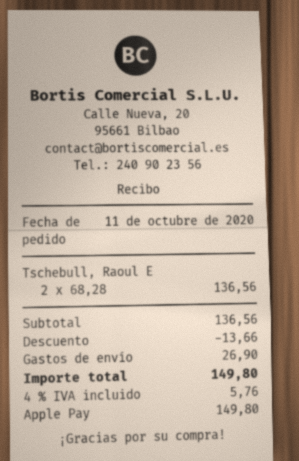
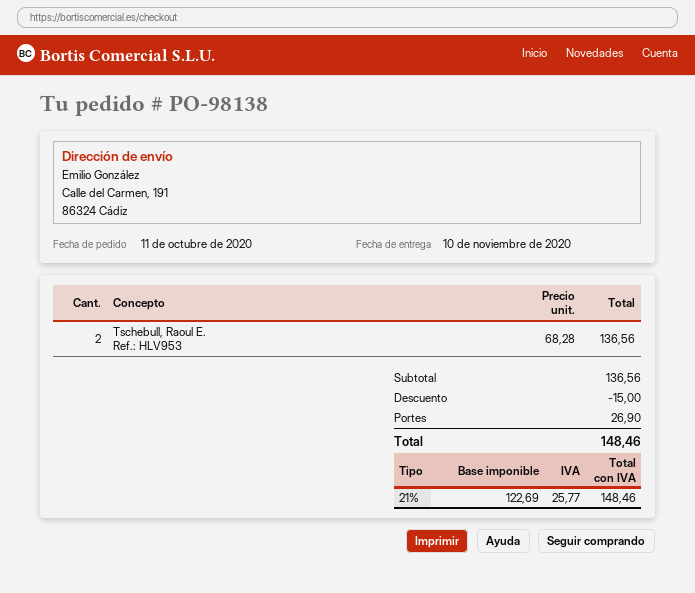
discount: 13.66 -> 15.00
tax: 4% = 5.76 -> 21% = 25.77
total: 149.80 -> 148.46

